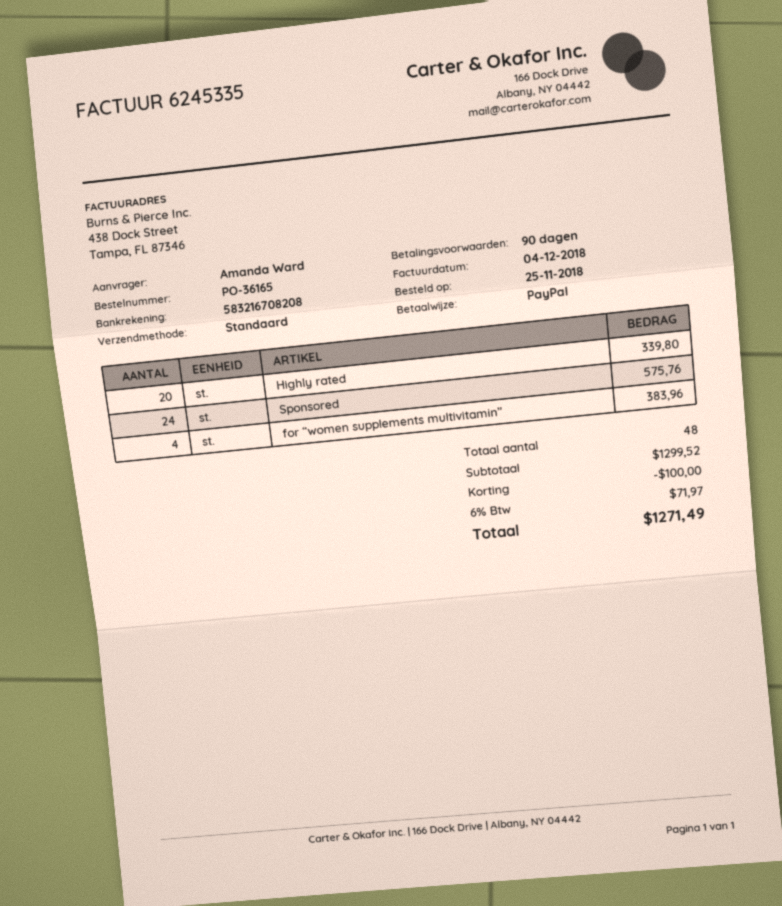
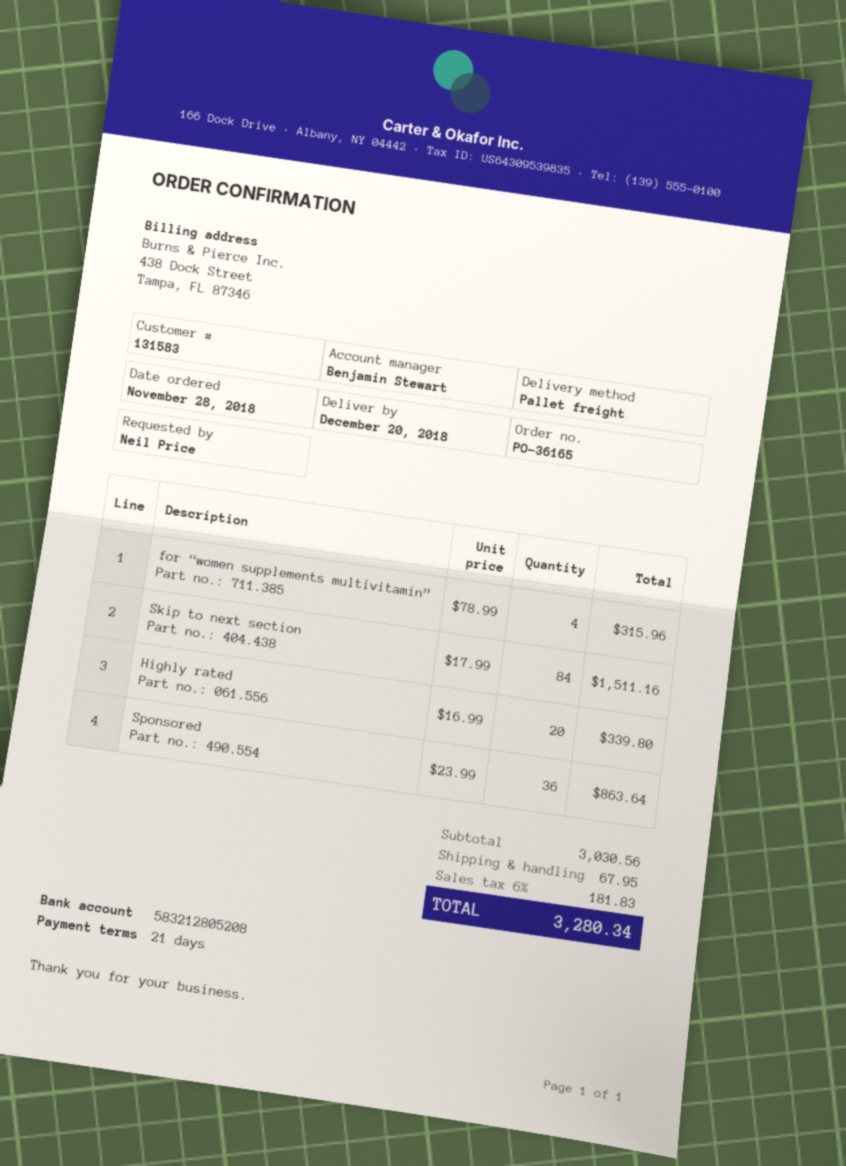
order date: 2018-11-25 -> 2018-11-28
payment terms: 90 days -> 21 days
ordered by: Amanda Ward -> Neil Price
bank account: 583216708208 -> 583212805208
shipping method: standard -> pallet freight
Sponsored: 24 for 575.76 -> 36 for 863.64
for “women supplements multivitamin”: 4 for 383.96 -> 4 for 315.96
Skip to next section: none -> 84 for 1511.16
subtotal: 1299.52 -> 3030.56
discount: 100.00 -> none
shipping: none -> 67.95
tax: 6% = 71.97 -> 6% = 181.83
total: 1271.49 -> 3280.34

